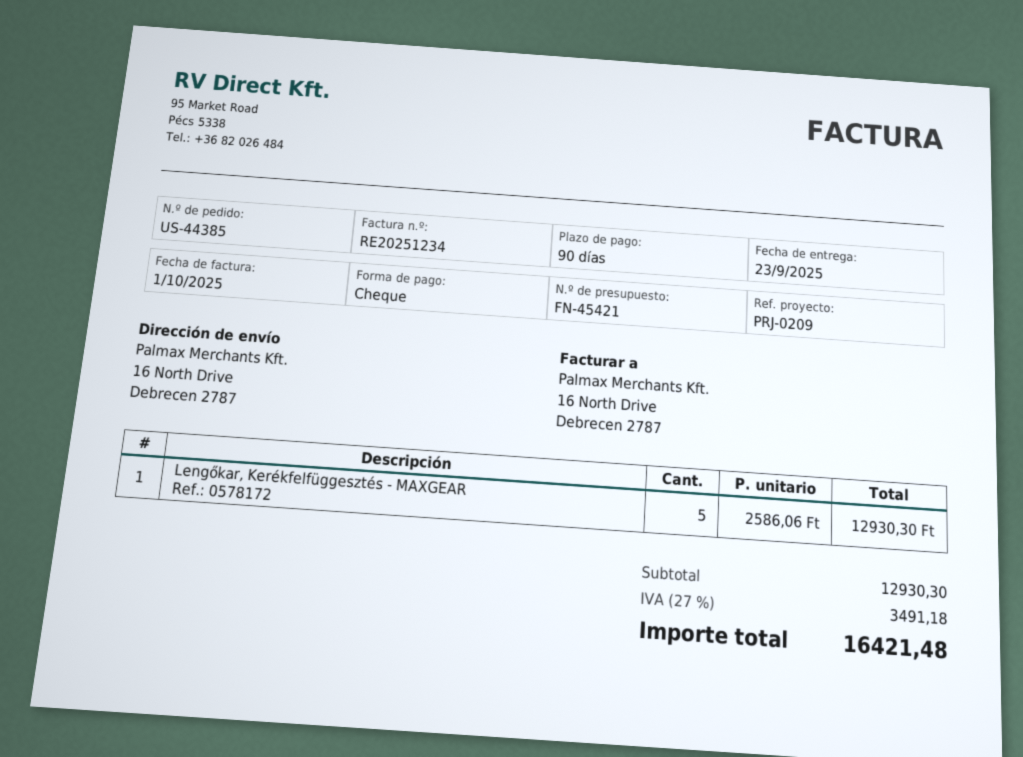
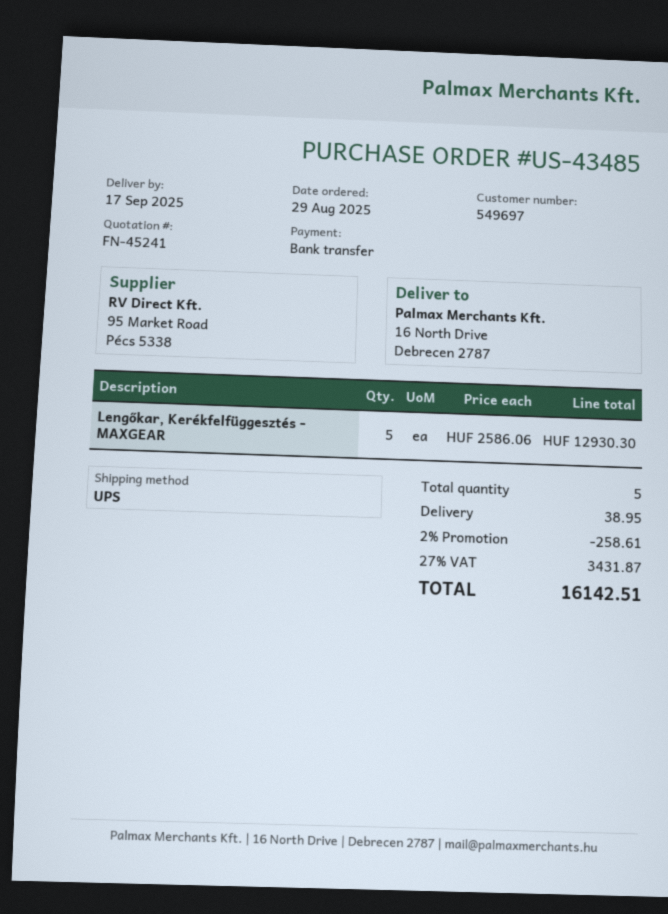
quote number: FN-45421 -> FN-45241
order number: US-44385 -> US-43485
delivery date: 2025-09-23 -> 2025-09-17
payment method: cheque -> bank transfer
discount: none -> 2% = 258.61
shipping: none -> 38.95
tax: 27% = 3491.18 -> 27% = 3431.87
total: 16421.48 -> 16142.51

